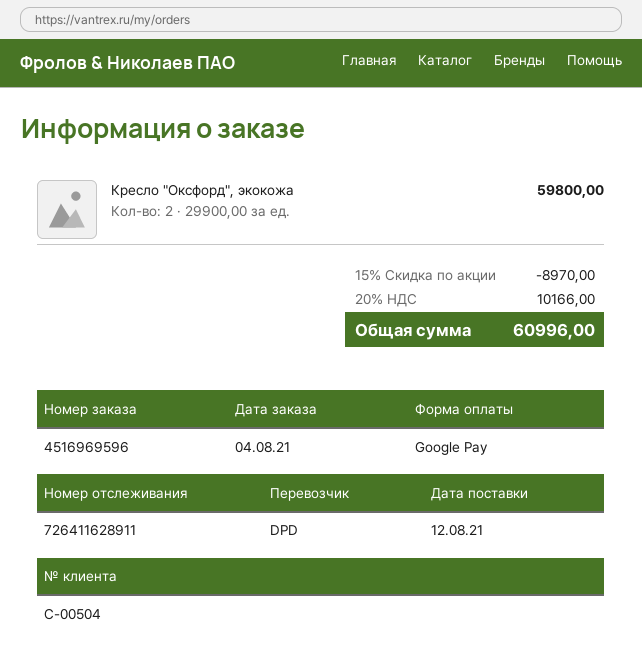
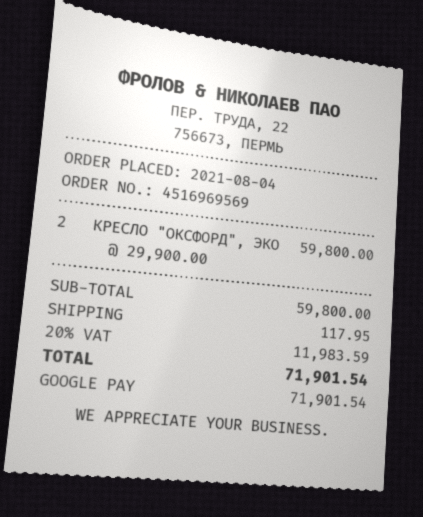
order number: 4516969596 -> 4516969569
discount: 15% = 8970.00 -> none
shipping: none -> 117.95
tax: 20% = 10166.00 -> 20% = 11983.59
total: 60996.00 -> 71901.54

